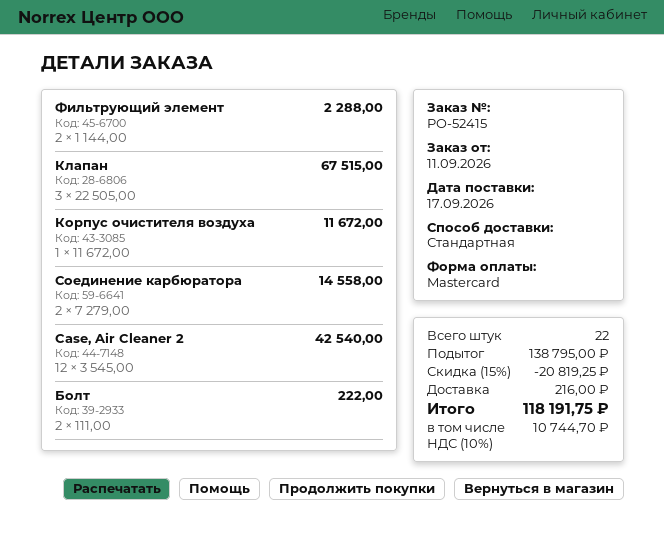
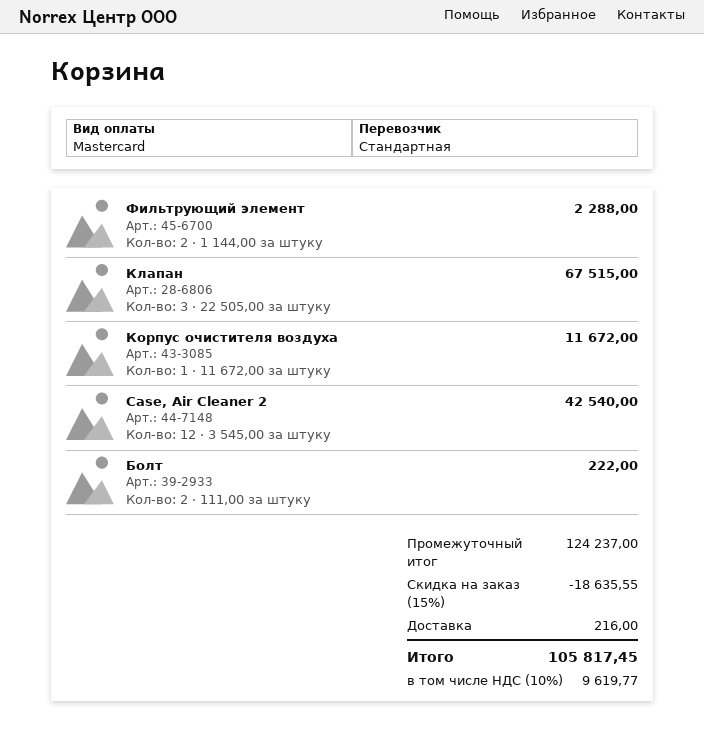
Соединение карбюратора: 2 x 7279.00 = 14558.00 -> none
subtotal: 138795.00 -> 124237.00
discount: 15% = 20819.25 -> 15% = 18635.55
tax: 10% = 10744.70 -> 10% = 9619.77
total: 118191.75 -> 105817.45

